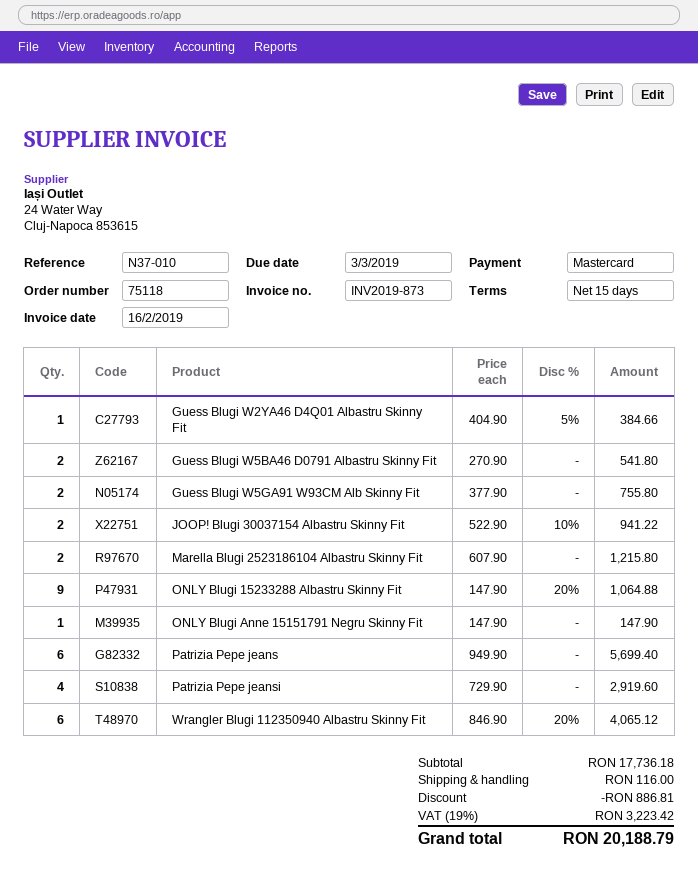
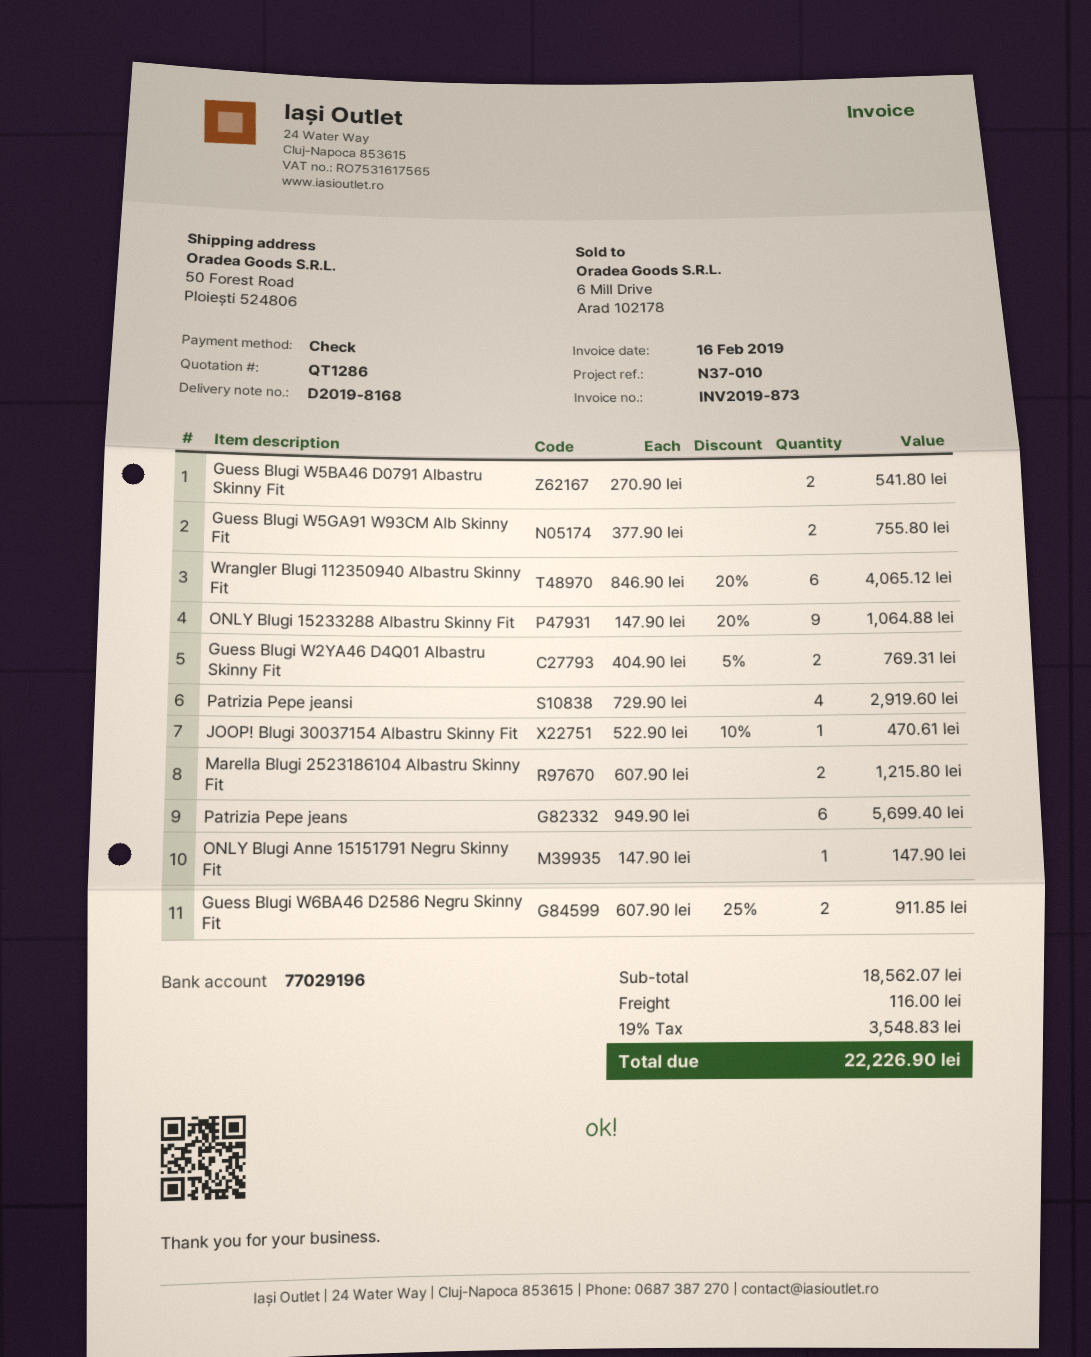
payment method: Mastercard -> cheque
Guess Blugi W2YA46 D4Q01 Albastru Skinny Fit: 1 x 404.90 - 5% = 384.66 -> 2 x 404.90 - 5% = 769.31
JOOP! Blugi 30037154 Albastru Skinny Fit: 2 x 522.90 - 10% = 941.22 -> 1 x 522.90 - 10% = 470.61
Guess Blugi W6BA46 D2586 Negru Skinny Fit: none -> 2 x 607.90 - 25% = 911.85
subtotal: 17736.18 -> 18562.07
discount: 886.81 -> none
tax: 19% = 3223.42 -> 19% = 3548.83
total: 20188.79 -> 22226.90

